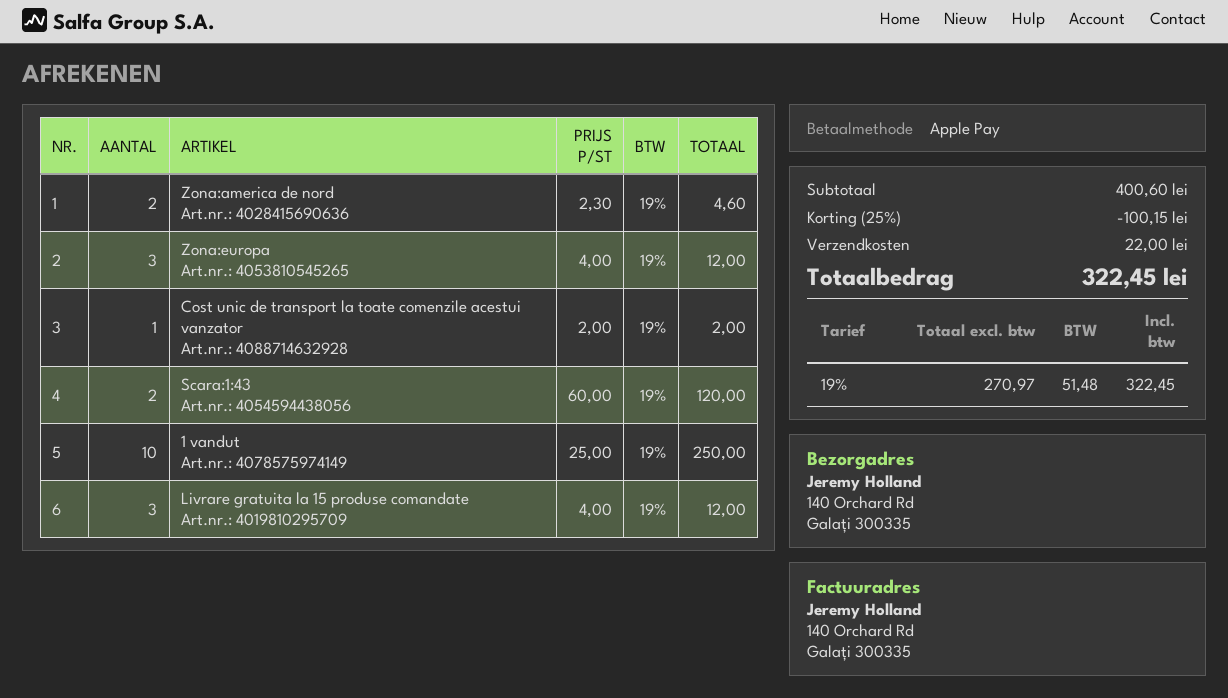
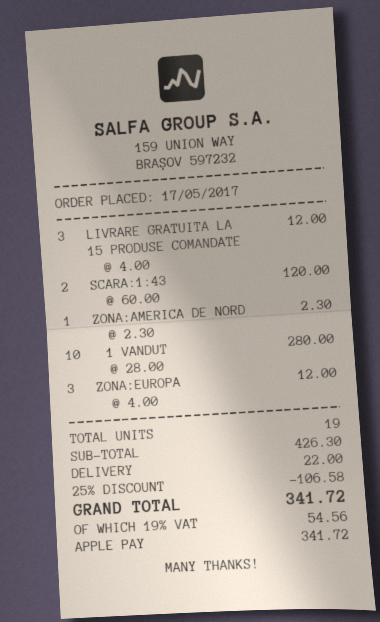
Zona:america de nord: 2 x 2.30 = 4.60 -> 1 x 2.30 = 2.30
Cost unic de transport la toate comenzile acestui vanzator: 1 x 2.00 = 2.00 -> none
1 vandut: 10 x 25.00 = 250.00 -> 10 x 28.00 = 280.00
subtotal: 400.60 -> 426.30
discount: 25% = 100.15 -> 25% = 106.58
tax: 19% = 51.48 -> 19% = 54.56
total: 322.45 -> 341.72

